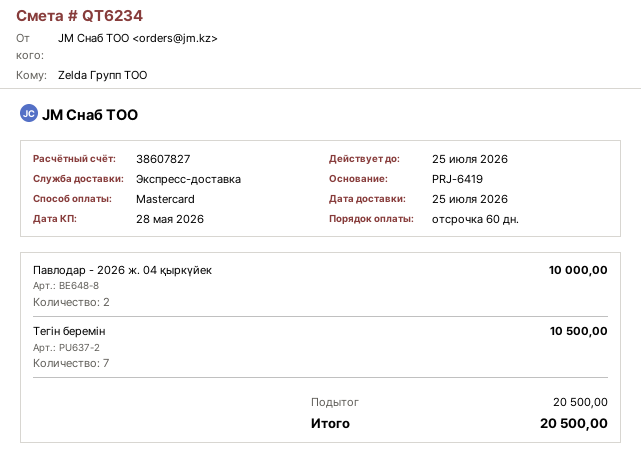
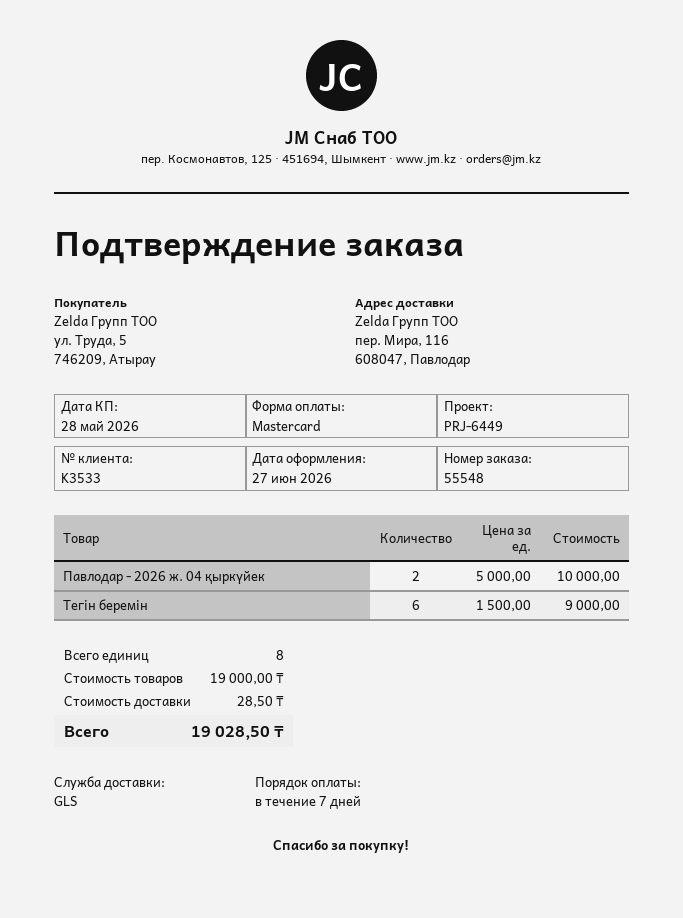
payment terms: 60 days -> 7 days
reference: PRJ-6419 -> PRJ-6449
shipping method: express -> GLS
Тегін беремін: 7 for 10500.00 -> 6 for 9000.00
subtotal: 20500.00 -> 19000.00
shipping: none -> 28.50
total: 20500.00 -> 19028.50

